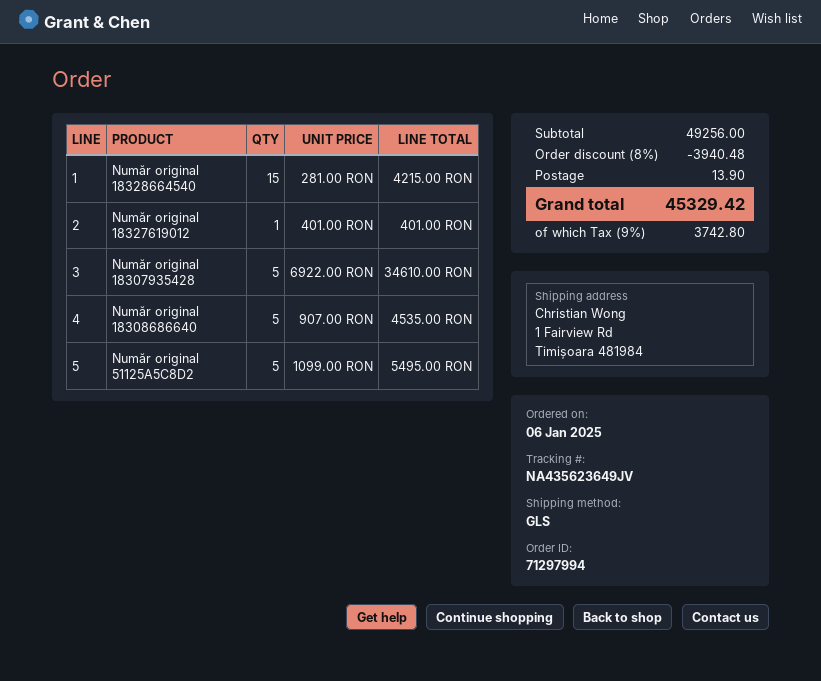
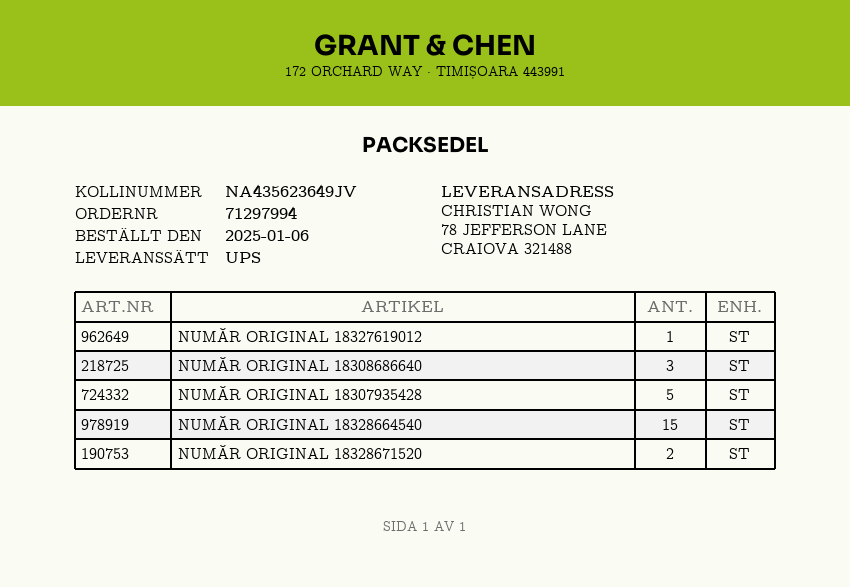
shipping method: GLS -> UPS
ship to: 1 Fairview Rd, Timișoara 481984 -> 78 JEFFERSON LANE, CRAIOVA 321488
Număr original 18308686640: 5 -> 3
Număr original 51125A5C8D2: 5 -> none
NUMĂR ORIGINAL 18328671520: none -> 2

